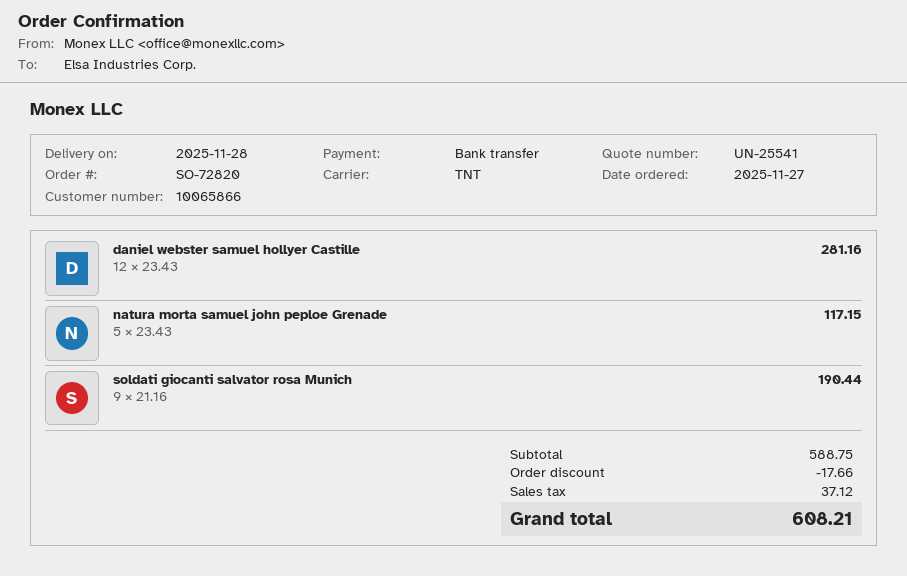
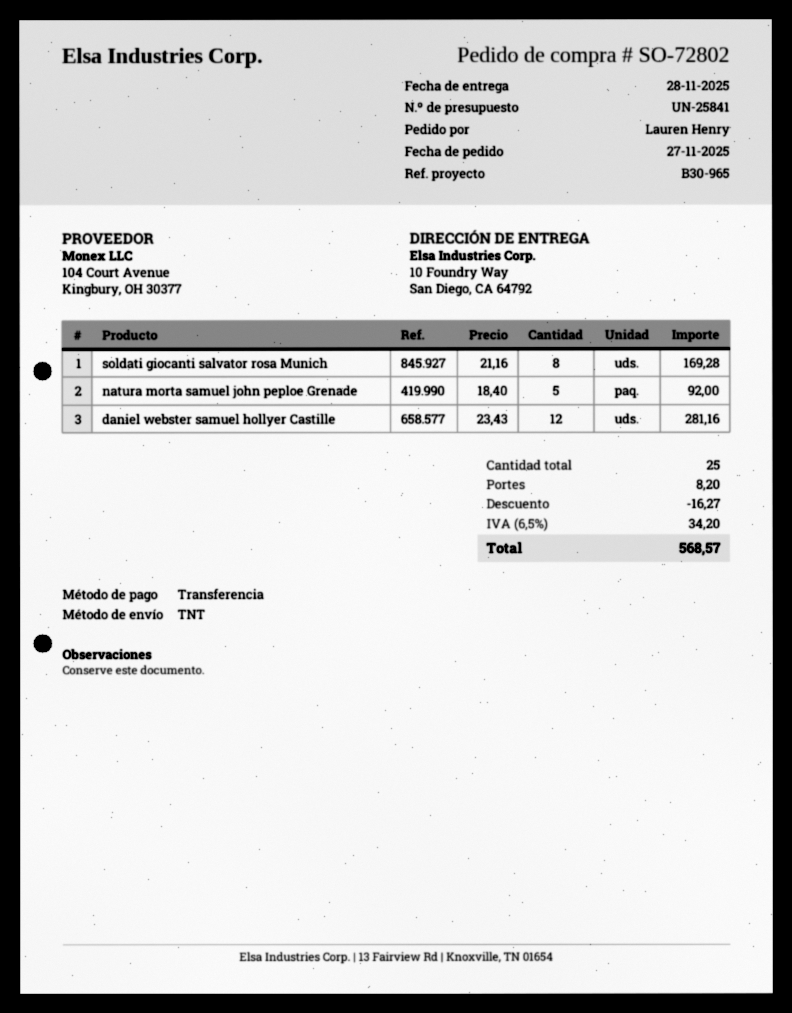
quote number: UN-25541 -> UN-25841
order number: SO-72820 -> SO-72802
natura morta samuel john peploe Grenade: 5 x 23.43 = 117.15 -> 5 x 18.40 = 92.00
soldati giocanti salvator rosa Munich: 9 x 21.16 = 190.44 -> 8 x 21.16 = 169.28
discount: 17.66 -> 16.27
shipping: none -> 8.20
tax: 37.12 -> 34.20
total: 608.21 -> 568.57

